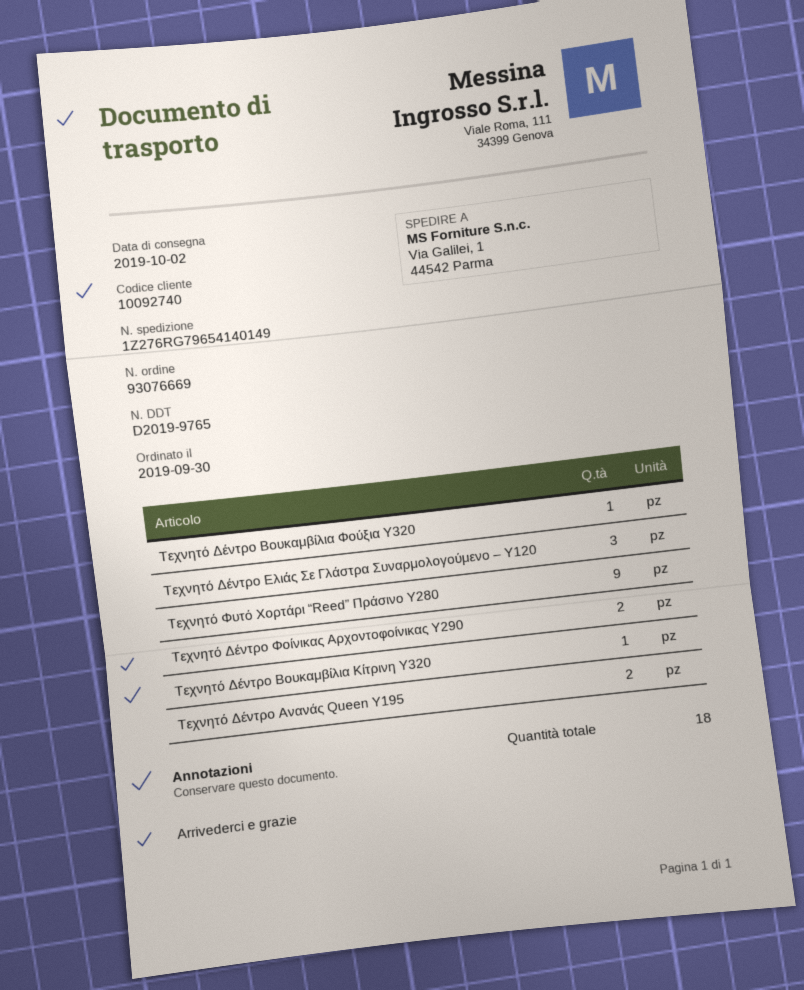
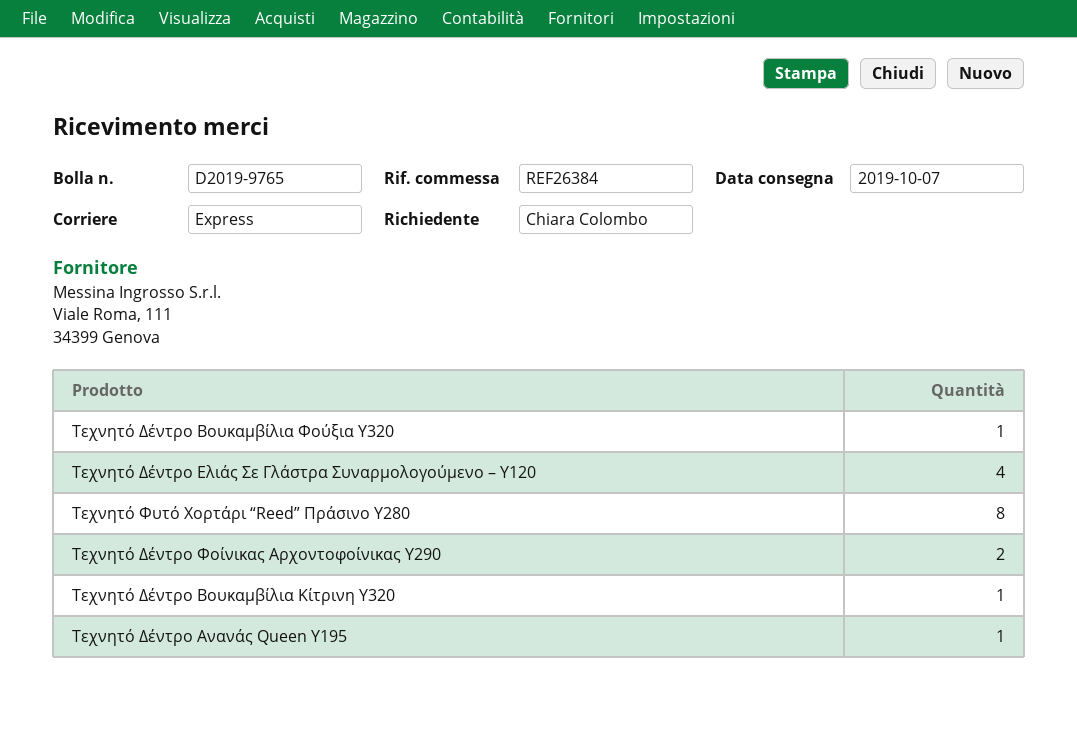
delivery date: 2019-10-02 -> 2019-10-07
Τεχνητό Δέντρο Ελιάς Σε Γλάστρα Συναρμολογούμενο – Υ120: 3 -> 4
Τεχνητό Φυτό Χορτάρι “Reed” Πράσινο Υ280: 9 -> 8
Τεχνητό Δέντρο Ανανάς Queen Υ195: 2 -> 1

